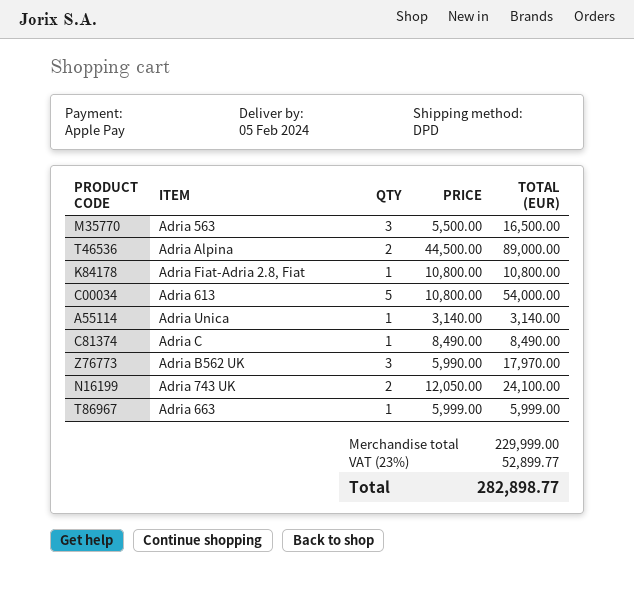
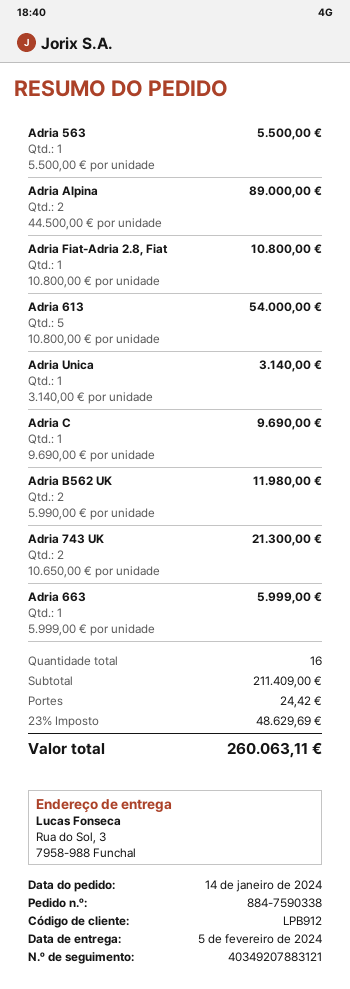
Adria 563: 3 x 5500.00 = 16500.00 -> 1 x 5500.00 = 5500.00
Adria C: 1 x 8490.00 = 8490.00 -> 1 x 9690.00 = 9690.00
Adria B562 UK: 3 x 5990.00 = 17970.00 -> 2 x 5990.00 = 11980.00
Adria 743 UK: 2 x 12050.00 = 24100.00 -> 2 x 10650.00 = 21300.00
subtotal: 229999.00 -> 211409.00
shipping: none -> 24.42
tax: 23% = 52899.77 -> 23% = 48629.69
total: 282898.77 -> 260063.11

